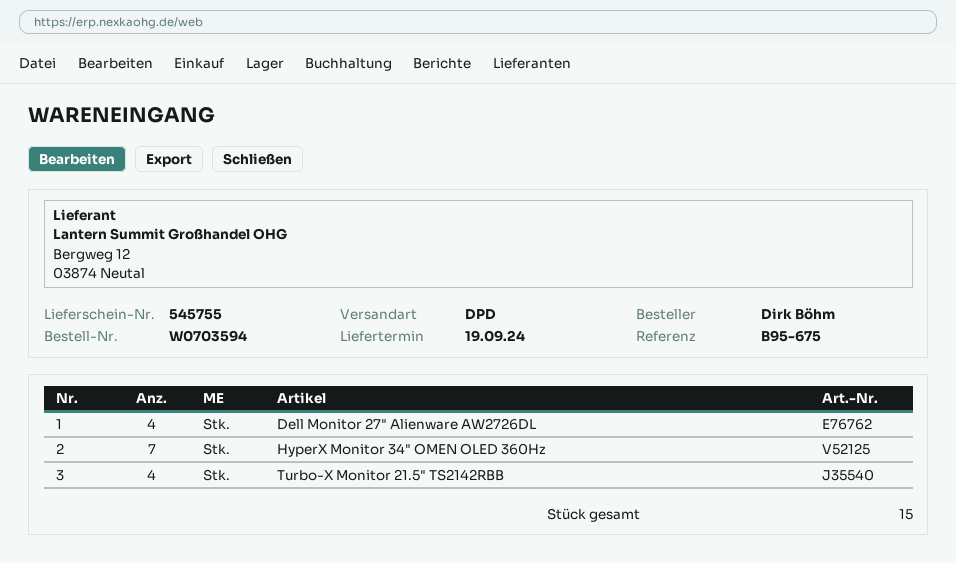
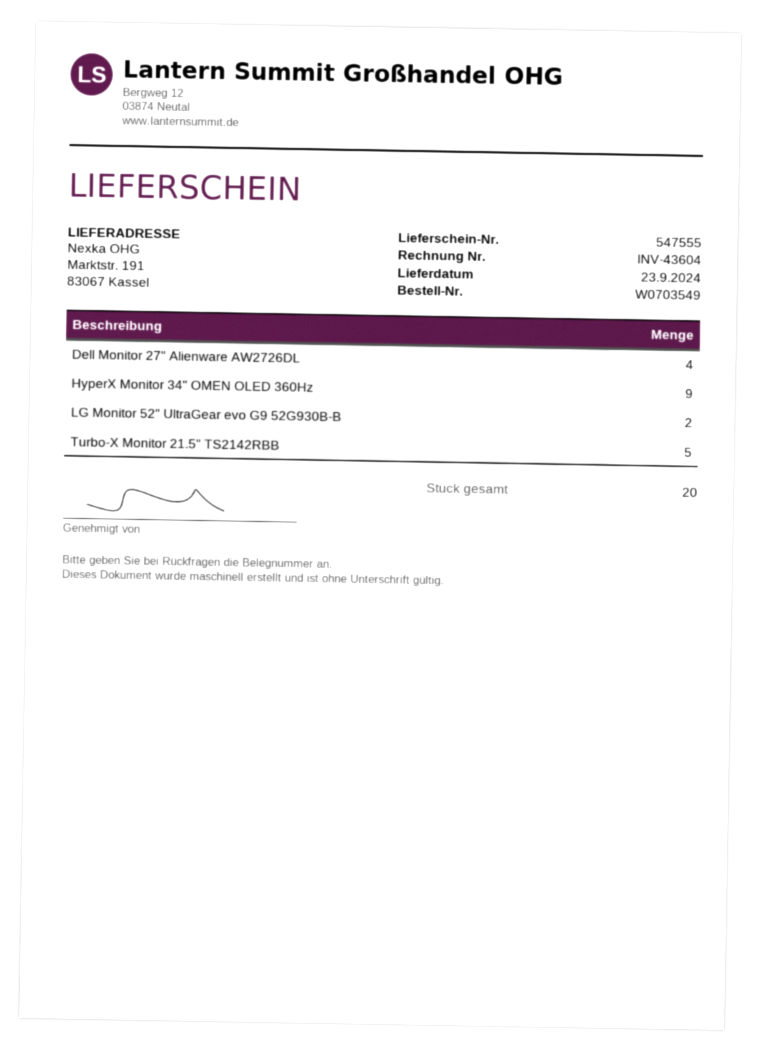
order number: W0703594 -> W0703549
delivery note number: 545755 -> 547555
delivery date: 2024-09-19 -> 2024-09-23
HyperX Monitor 34" OMEN OLED 360Hz: 7 -> 9
Turbo-X Monitor 21.5" TS2142RBB: 4 -> 5
LG Monitor 52" UltraGear evo G9 52G930B-B: none -> 2
total quantity: 15 -> 20

